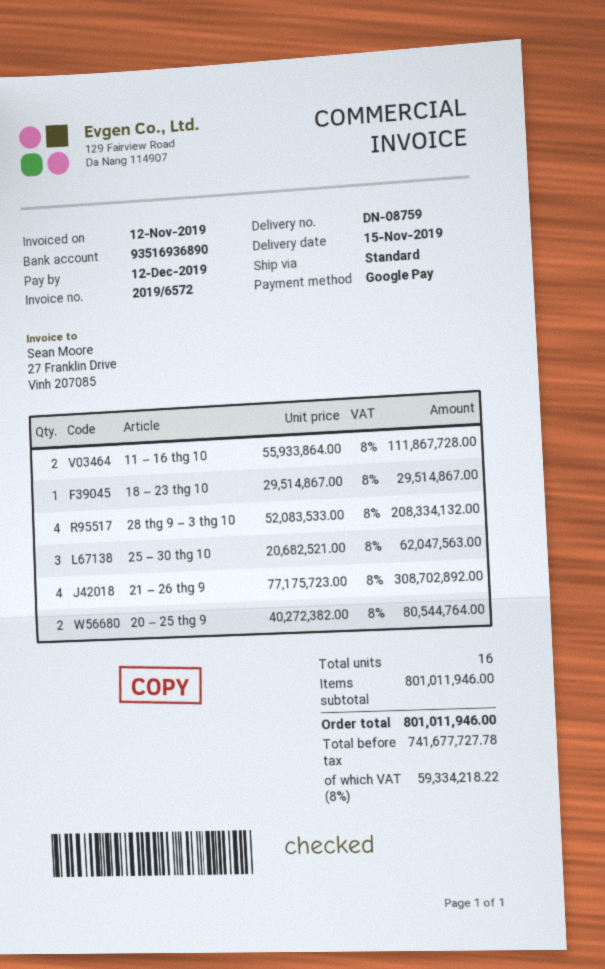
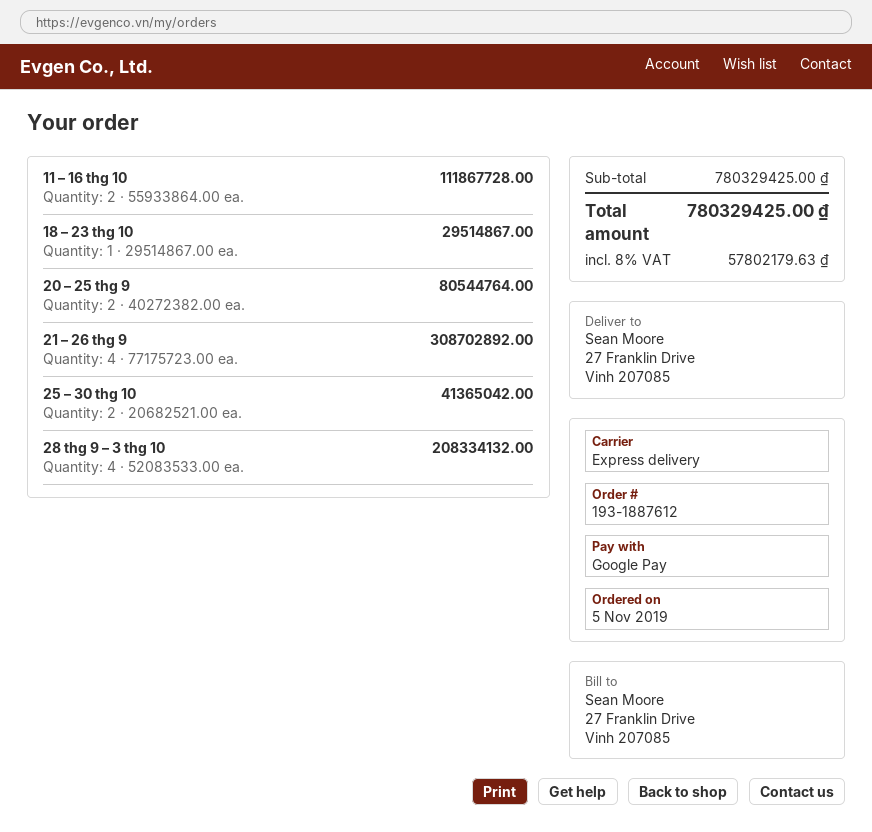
shipping method: standard -> express
25 – 30 thg 10: 3 x 20682521.00 = 62047563.00 -> 2 x 20682521.00 = 41365042.00
subtotal: 801011946.00 -> 780329425.00
tax: 8% = 59334218.22 -> 8% = 57802179.63
total: 801011946.00 -> 780329425.00

